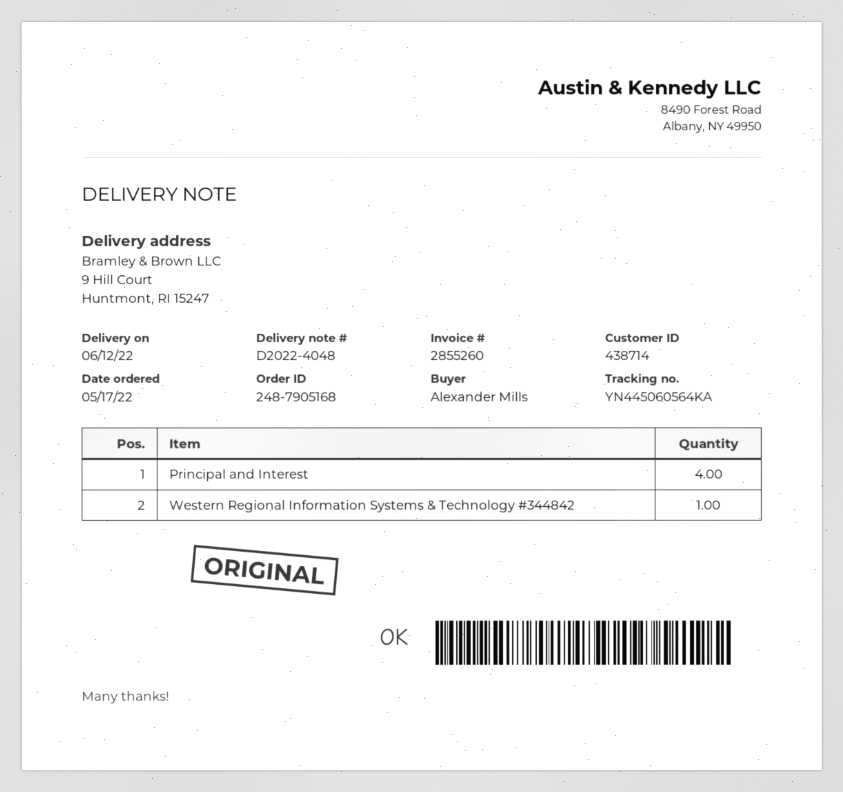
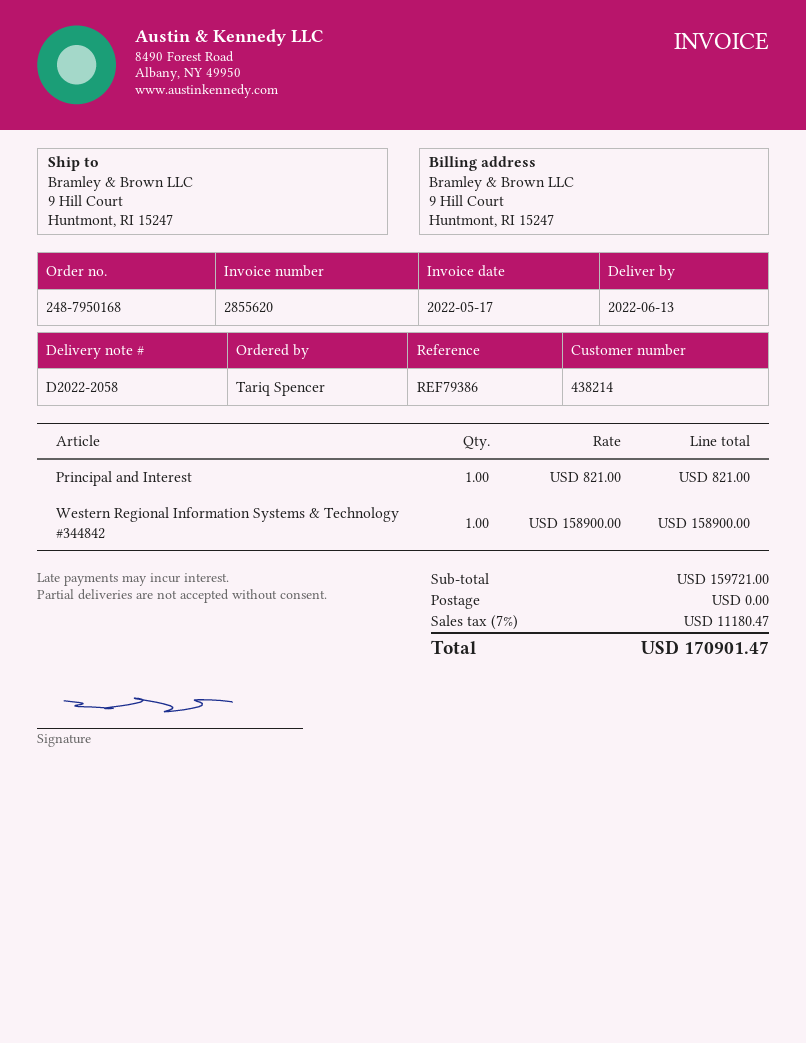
order number: 248-7905168 -> 248-7950168
delivery note number: D2022-4048 -> D2022-2058
delivery date: 2022-06-12 -> 2022-06-13
invoice number: 2855260 -> 2855620
customer number: 438714 -> 438214
ordered by: Alexander Mills -> Tariq Spencer
Principal and Interest: 4 -> 1

